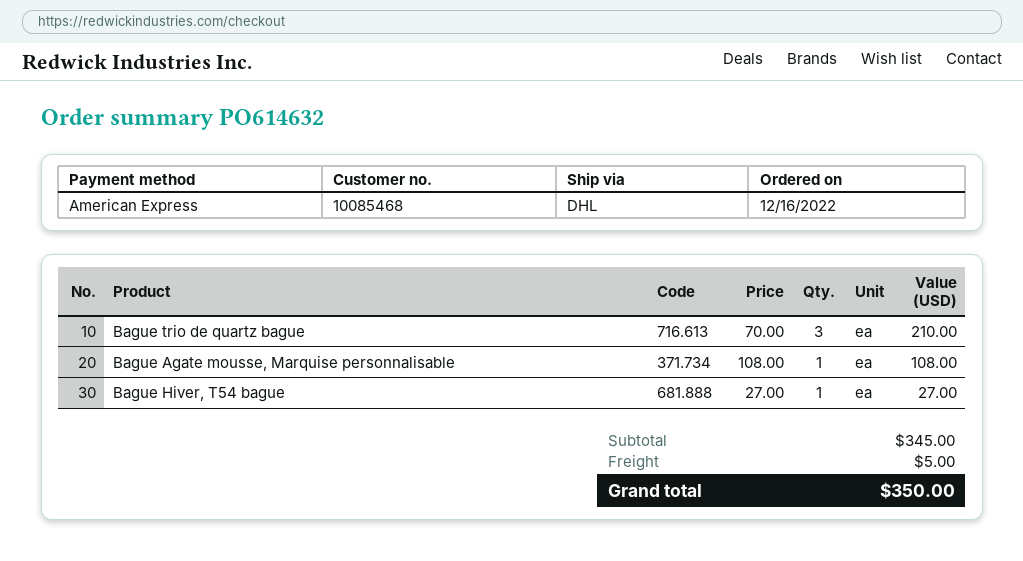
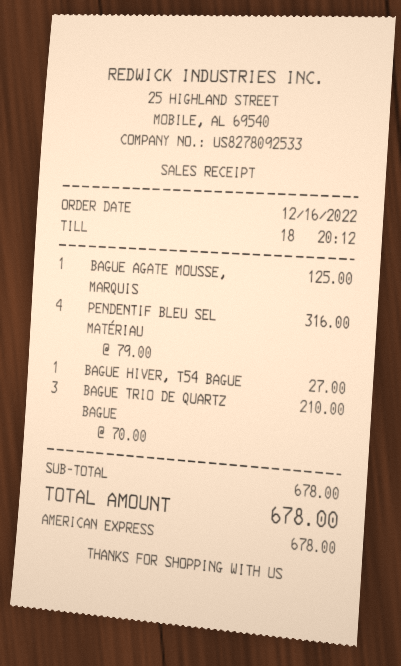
Bague Agate mousse, Marquise personnalisable: 1 x 108.00 = 108.00 -> 1 x 125.00 = 125.00
PENDENTIF BLEU SEL MATÉRIAU: none -> 4 x 79.00 = 316.00
subtotal: 345.00 -> 678.00
shipping: 5.00 -> none
total: 350.00 -> 678.00

